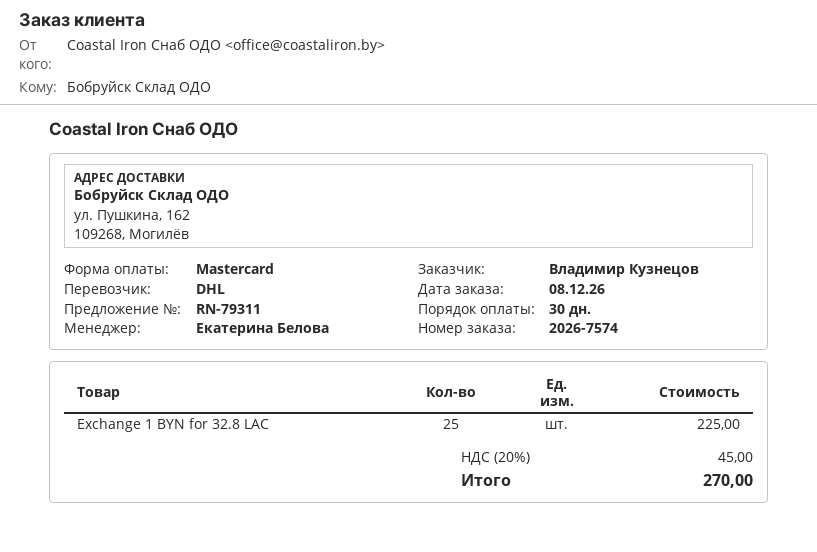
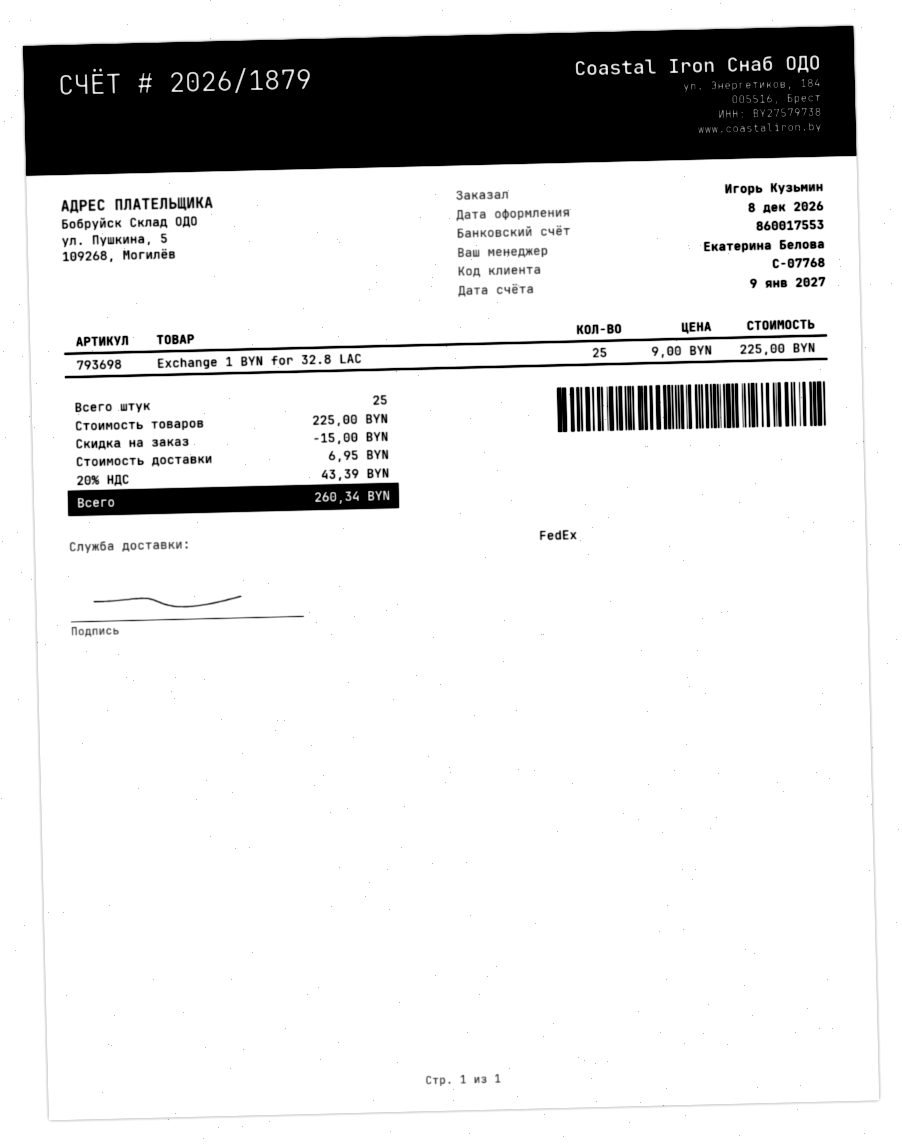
ordered by: Владимир Кузнецов -> Игорь Кузьмин
shipping method: DHL -> FedEx
discount: none -> 15.00
shipping: none -> 6.95
tax: 20% = 45.00 -> 20% = 43.39
total: 270.00 -> 260.34

